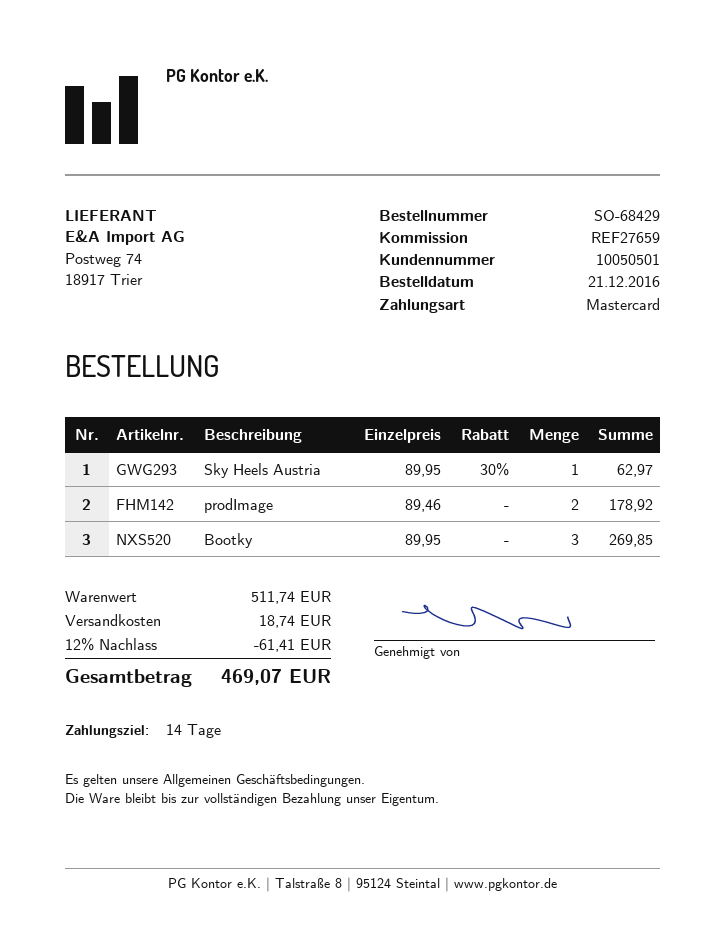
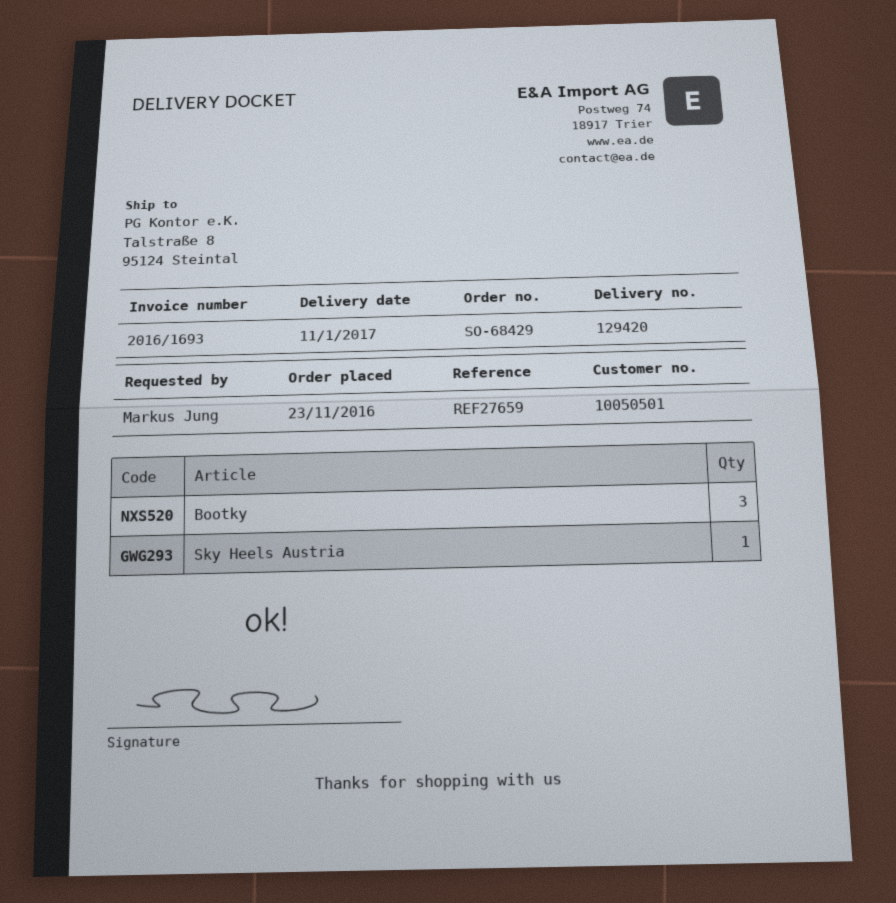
order date: 2016-12-21 -> 2016-11-23
prodImage: 2 -> none

